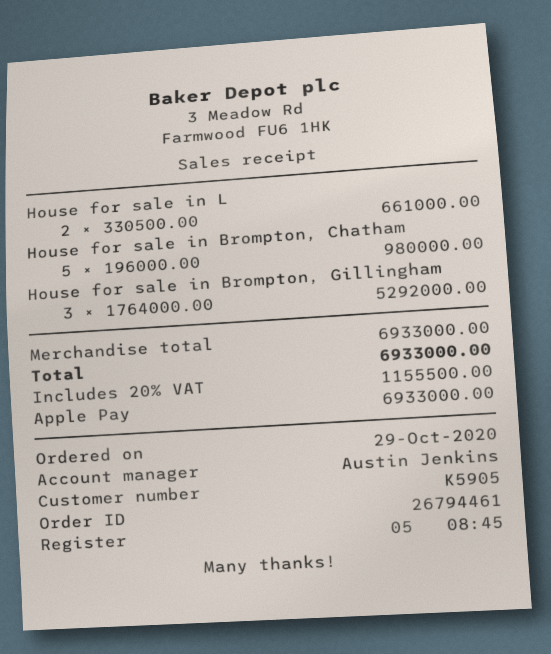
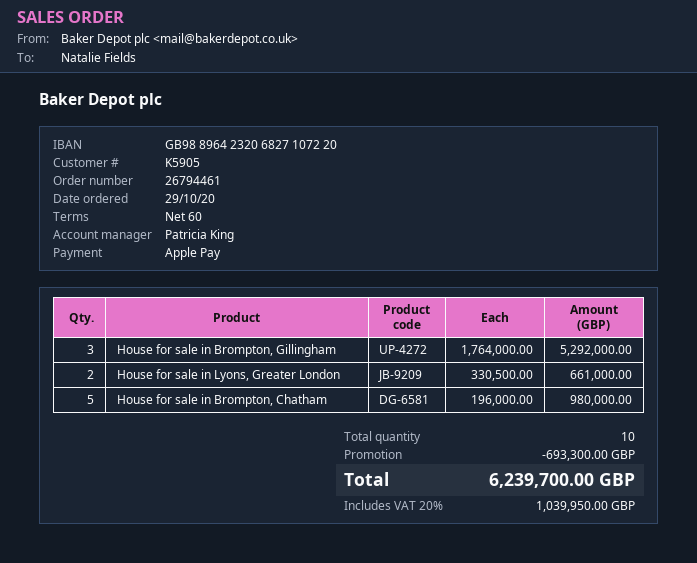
sales rep: Austin Jenkins -> Patricia King
discount: none -> 693300.00
tax: 20% = 1155500.00 -> 20% = 1039950.00
total: 6933000.00 -> 6239700.00

